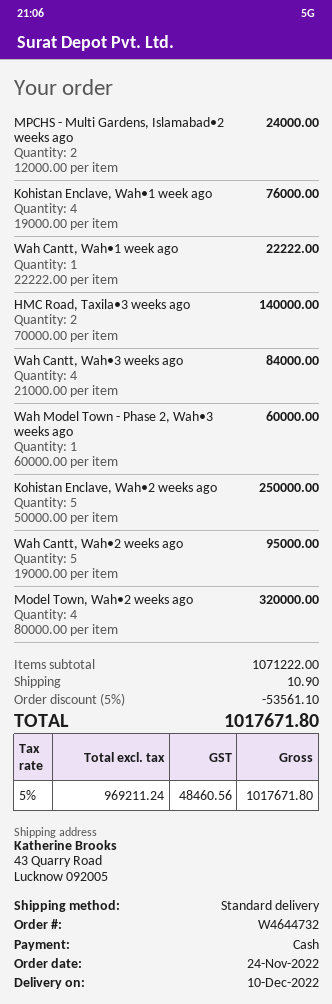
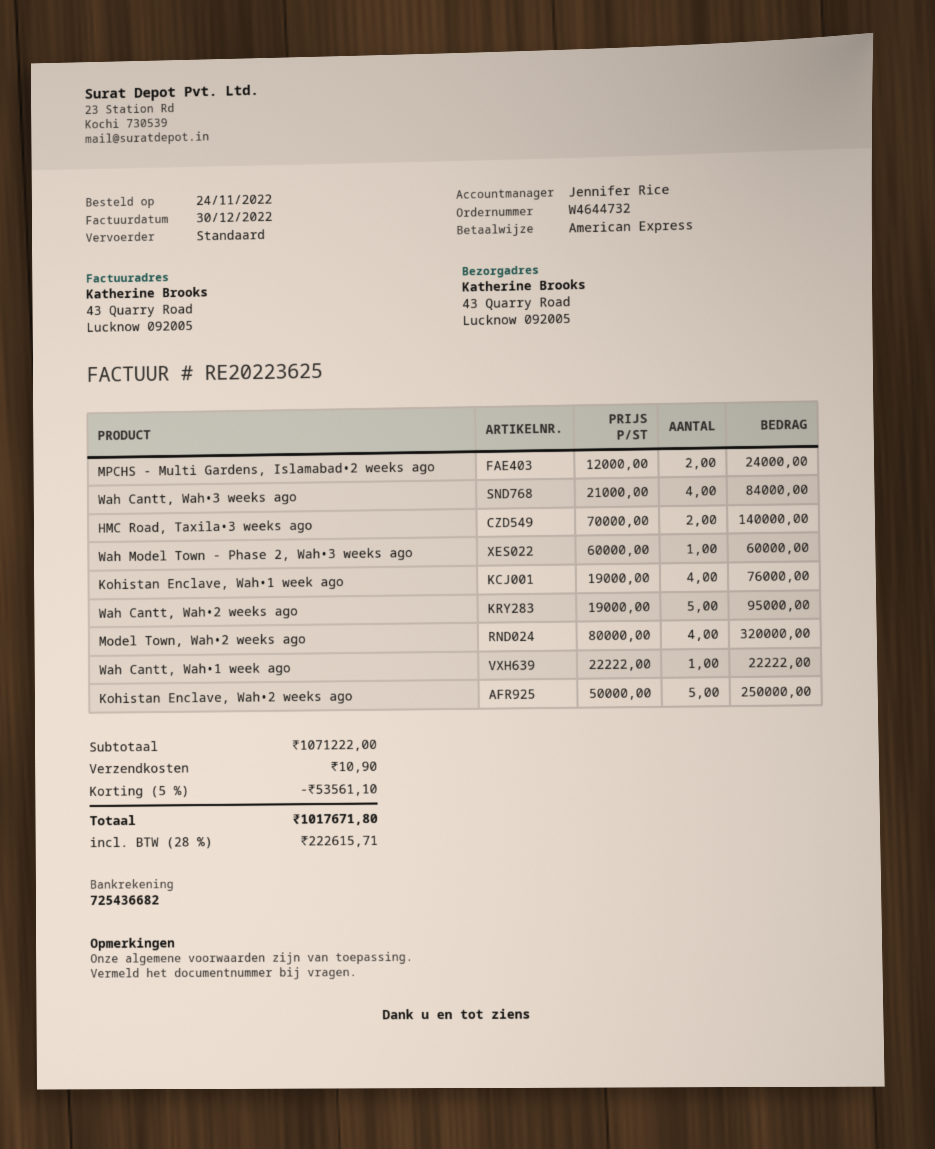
payment method: cash -> American Express
tax: 5% = 48460.56 -> 28% = 222615.71

